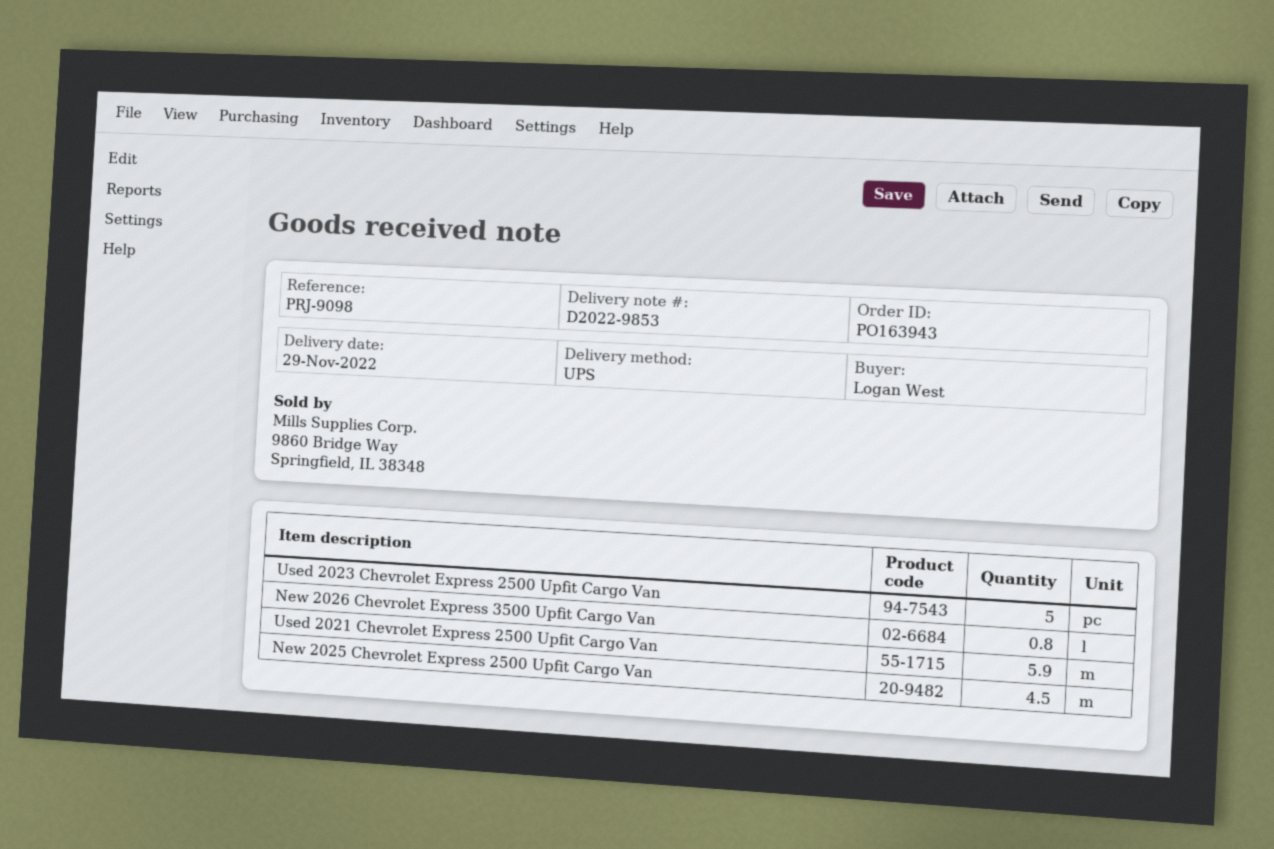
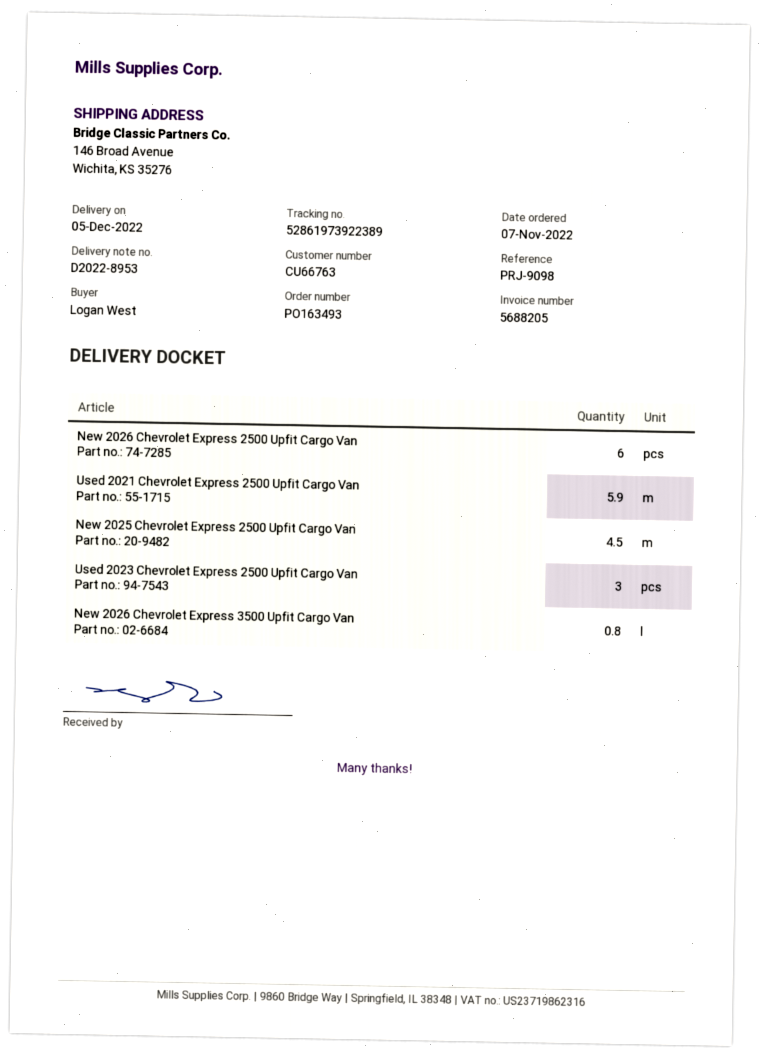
order number: PO163943 -> PO163493
delivery note number: D2022-9853 -> D2022-8953
delivery date: 2022-11-29 -> 2022-12-05
Used 2023 Chevrolet Express 2500 Upfit Cargo Van: 5 -> 3
New 2026 Chevrolet Express 2500 Upfit Cargo Van: none -> 6

